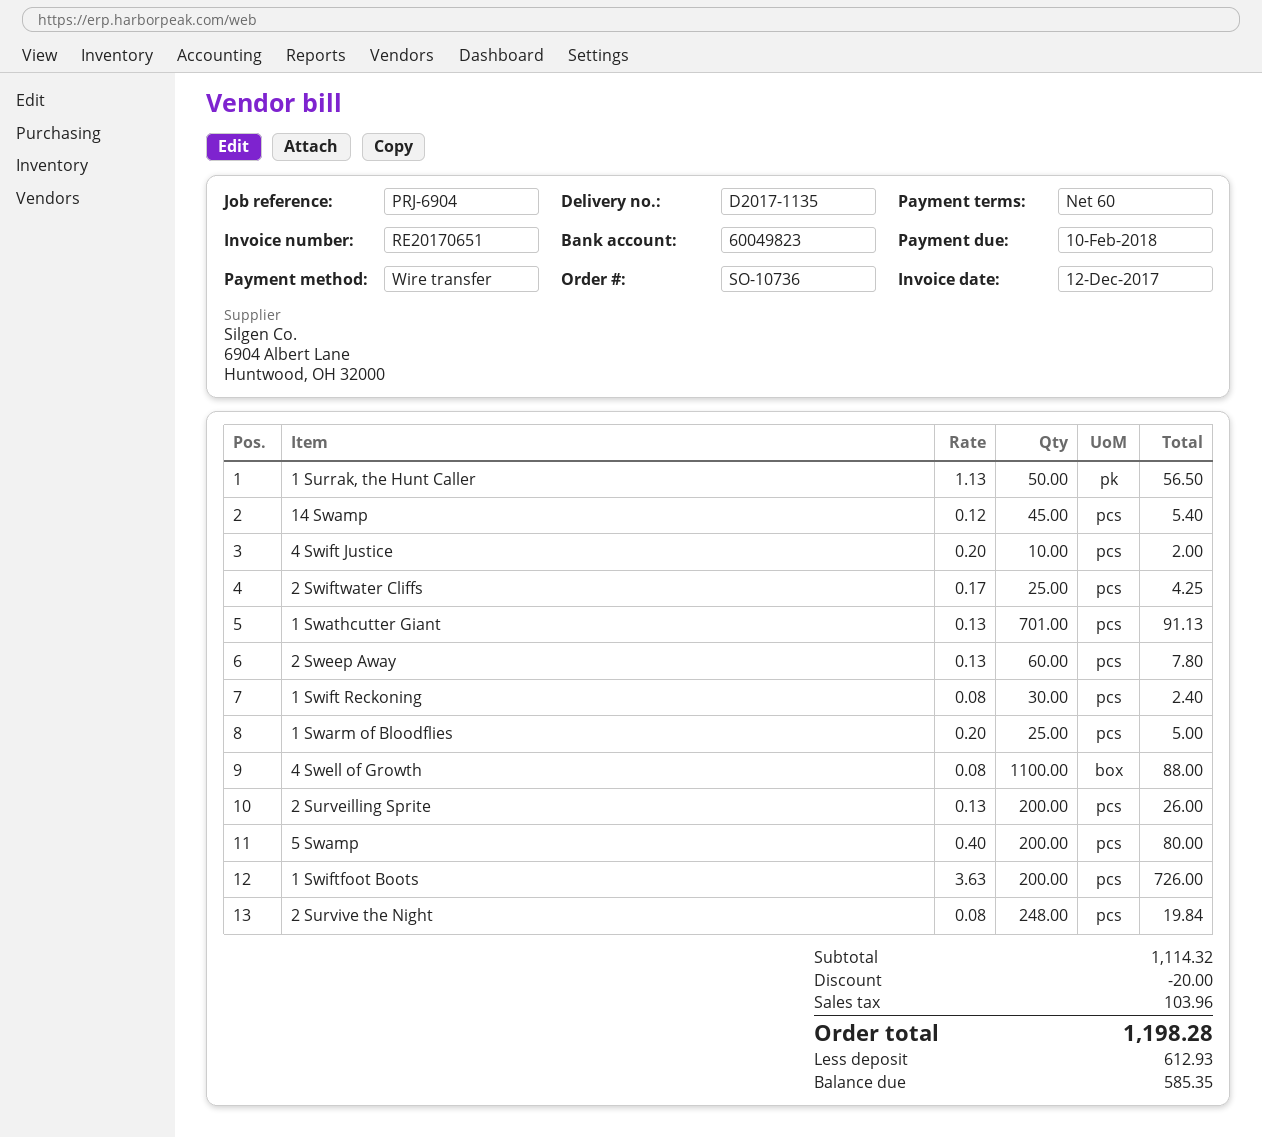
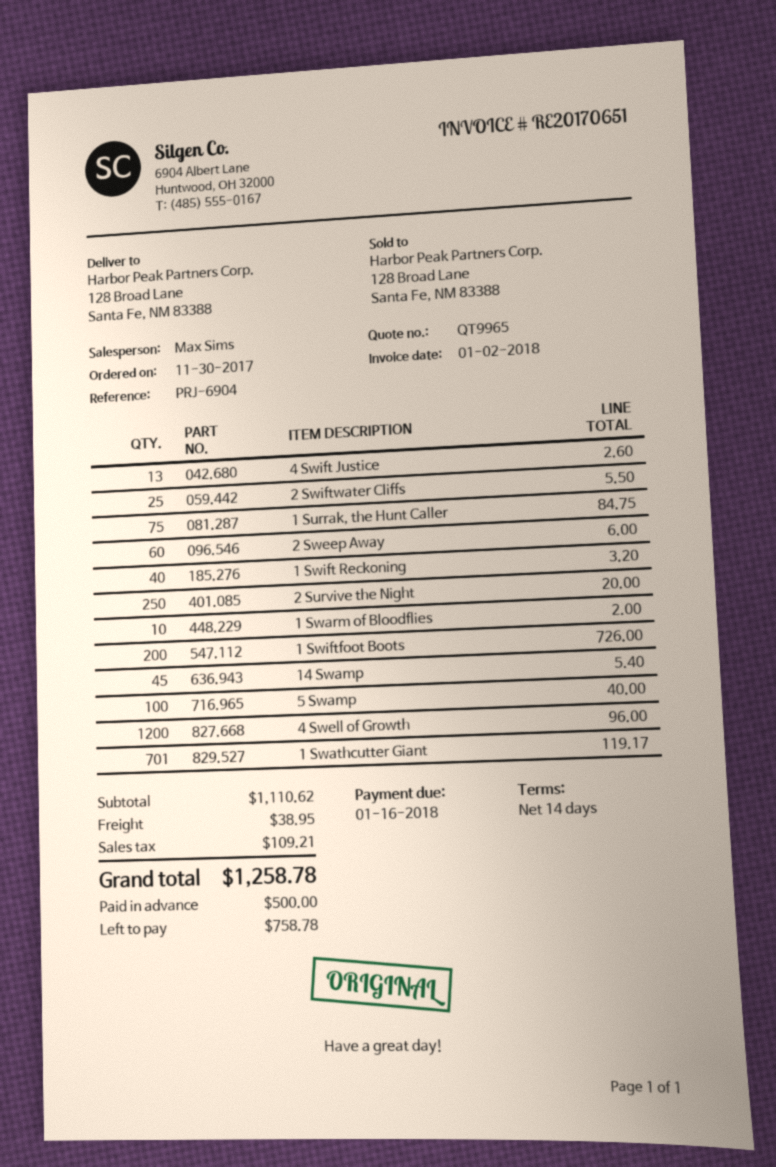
invoice date: 2017-12-12 -> 2018-01-02
payment terms: 60 days -> 14 days
due date: 2018-02-10 -> 2018-01-16
1 Surrak, the Hunt Caller: 50 for 56.50 -> 75 for 84.75
4 Swift Justice: 10 for 2.00 -> 13 for 2.60
2 Swiftwater Cliffs: 25 for 4.25 -> 25 for 5.50
1 Swathcutter Giant: 701 for 91.13 -> 701 for 119.17
2 Sweep Away: 60 for 7.80 -> 60 for 6.00
1 Swift Reckoning: 30 for 2.40 -> 40 for 3.20
1 Swarm of Bloodflies: 25 for 5.00 -> 10 for 2.00
4 Swell of Growth: 1100 for 88.00 -> 1200 for 96.00
2 Surveilling Sprite: 200 for 26.00 -> none
5 Swamp: 200 for 80.00 -> 100 for 40.00
2 Survive the Night: 248 for 19.84 -> 250 for 20.00
subtotal: 1114.32 -> 1110.62
discount: 20.00 -> none
shipping: none -> 38.95
tax: 103.96 -> 109.21
total: 1198.28 -> 1258.78
deposit: 612.93 -> 500.00
balance: 585.35 -> 758.78

